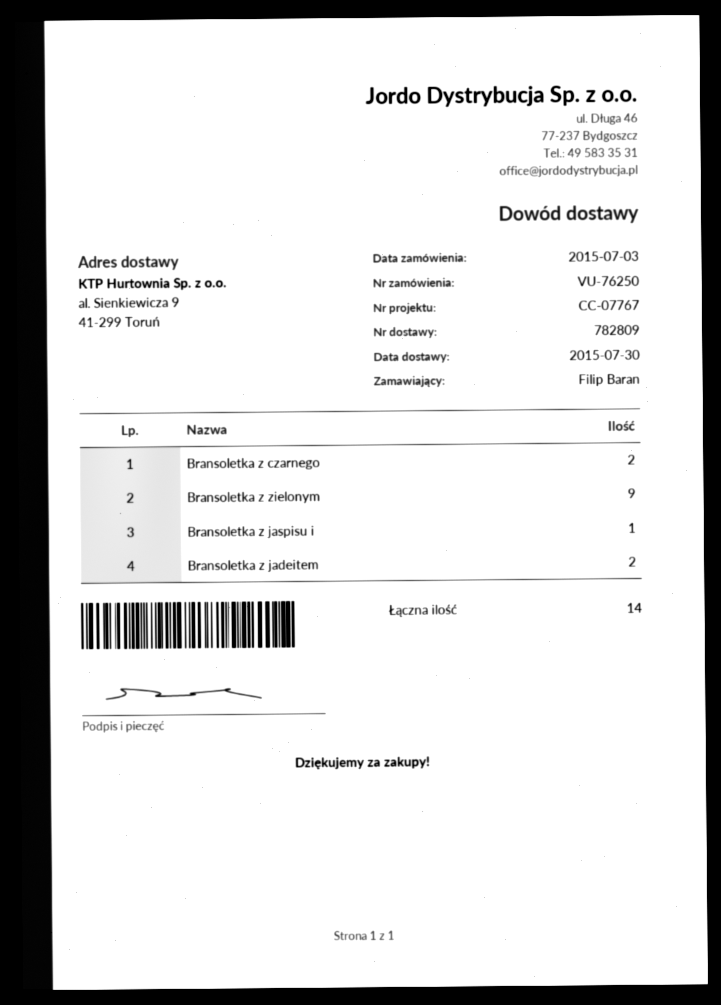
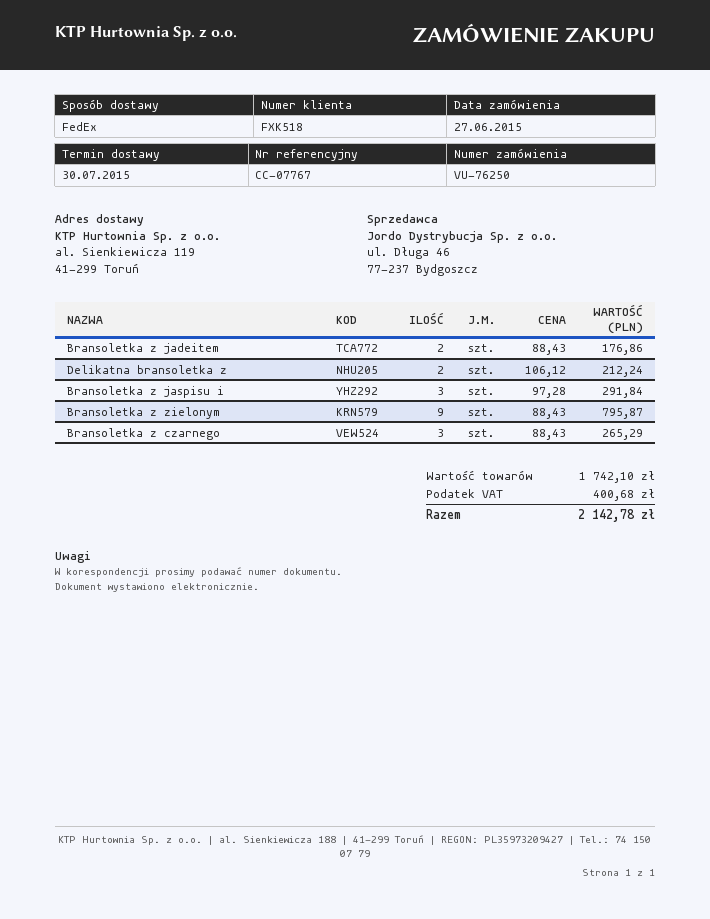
order date: 2015-07-03 -> 2015-06-27
ship to: al. Sienkiewicza 9, 41-299 Toruń -> al. Sienkiewicza 119, 41-299 Toruń
Bransoletka z czarnego: 2 -> 3
Bransoletka z jaspisu i: 1 -> 3
Delikatna bransoletka z: none -> 2

